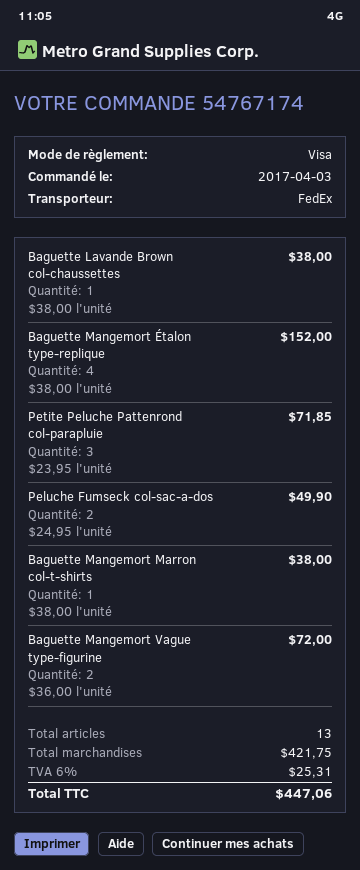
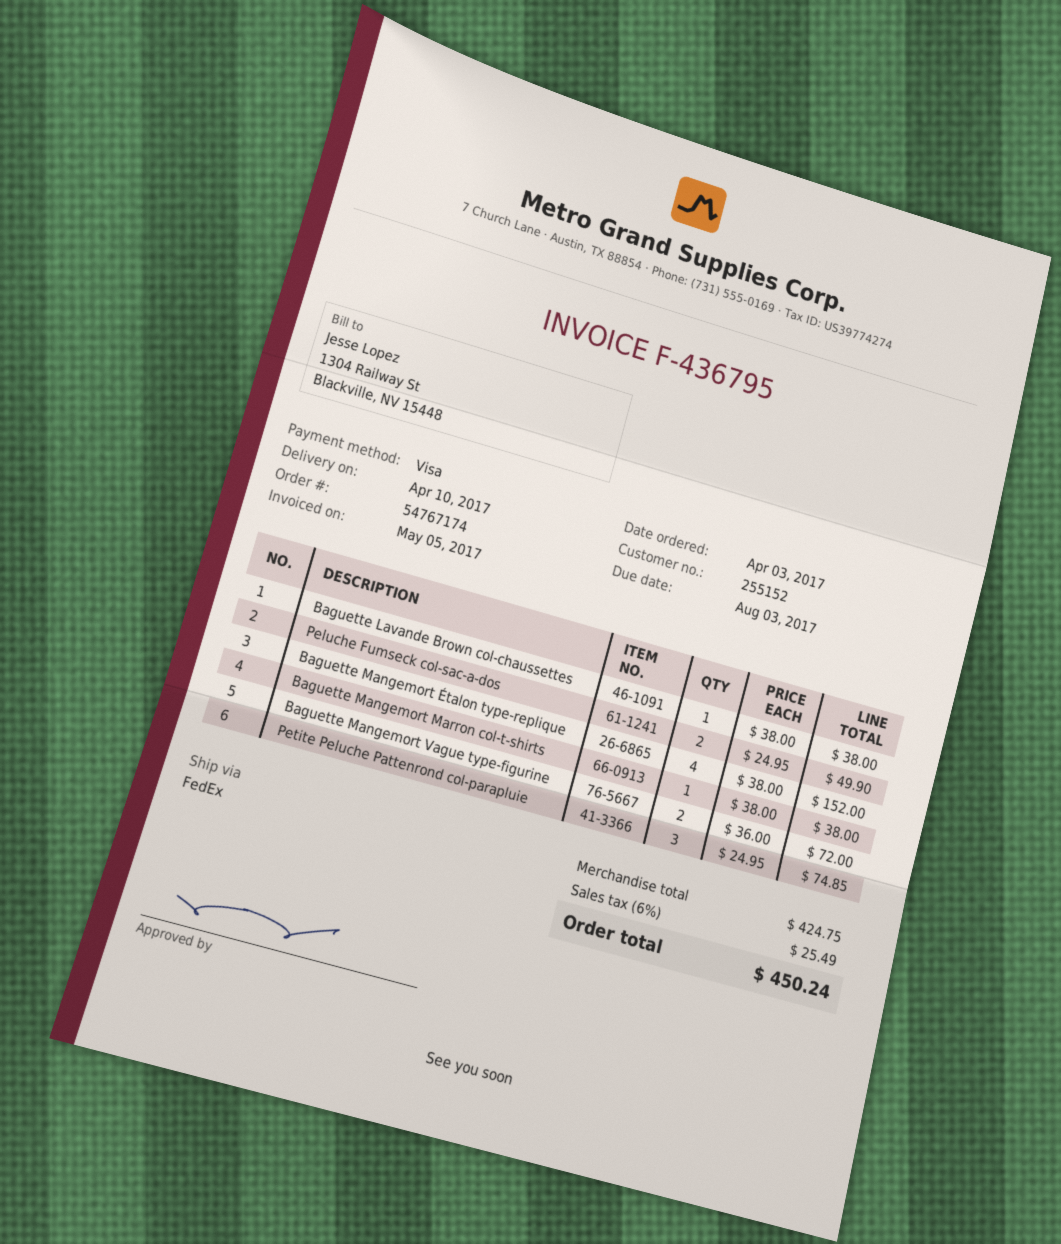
Petite Peluche Pattenrond col-parapluie: 3 x 23.95 = 71.85 -> 3 x 24.95 = 74.85
subtotal: 421.75 -> 424.75
tax: 6% = 25.31 -> 6% = 25.49
total: 447.06 -> 450.24

